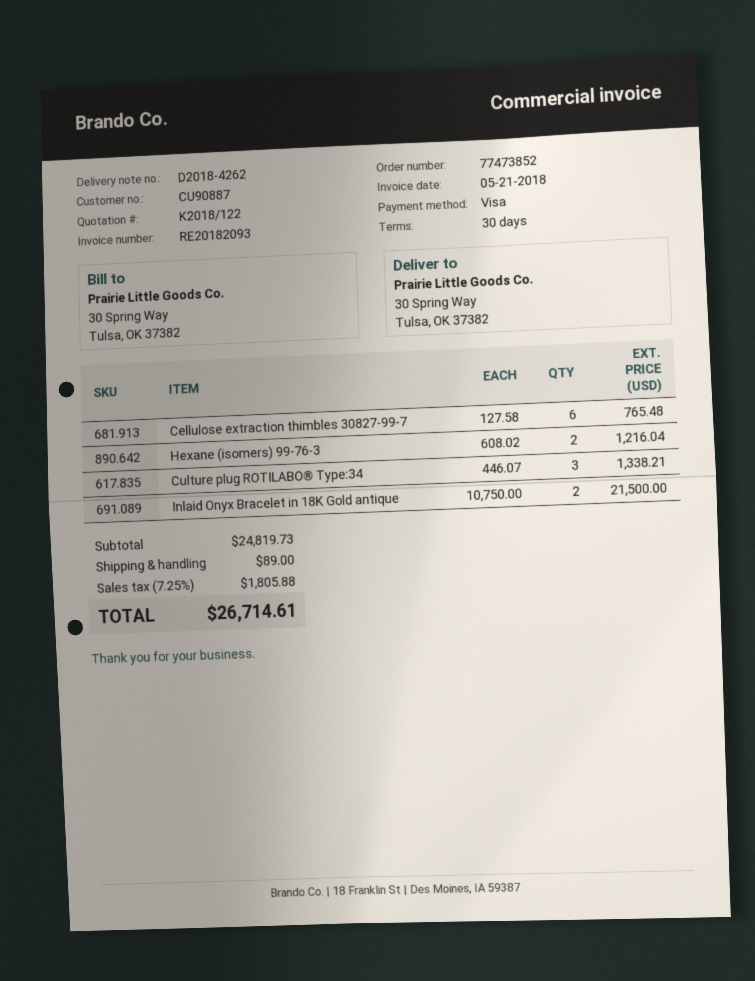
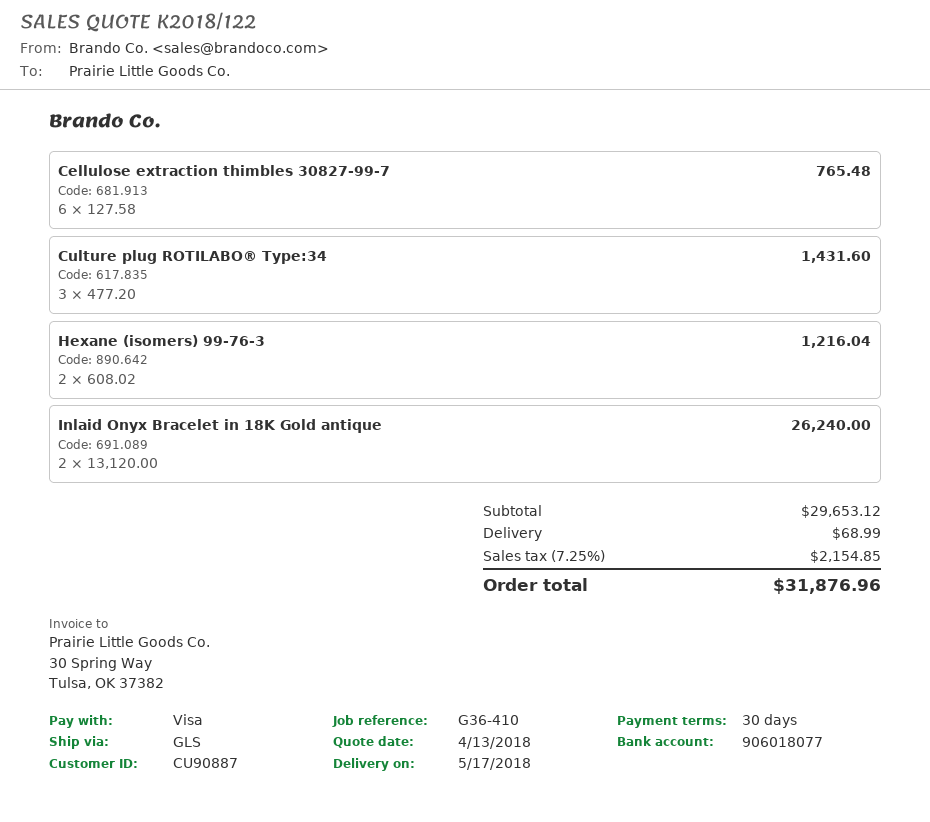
Culture plug ROTILABO® Type:34: 3 x 446.07 = 1338.21 -> 3 x 477.20 = 1431.60
Inlaid Onyx Bracelet in 18K Gold antique: 2 x 10750.00 = 21500.00 -> 2 x 13120.00 = 26240.00
subtotal: 24819.73 -> 29653.12
shipping: 89.00 -> 68.99
tax: 7.25% = 1805.88 -> 7.25% = 2154.85
total: 26714.61 -> 31876.96

